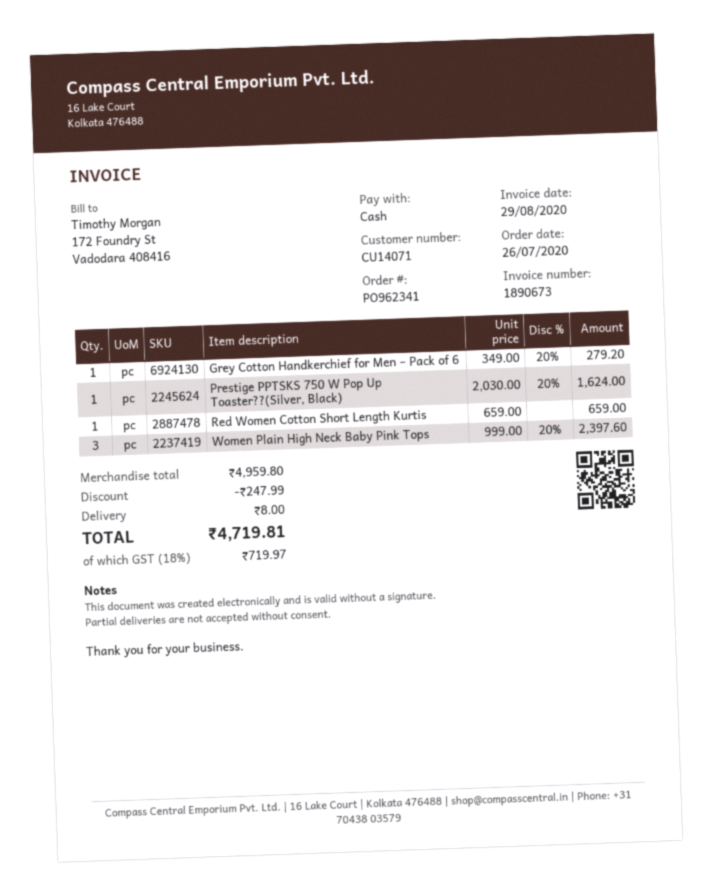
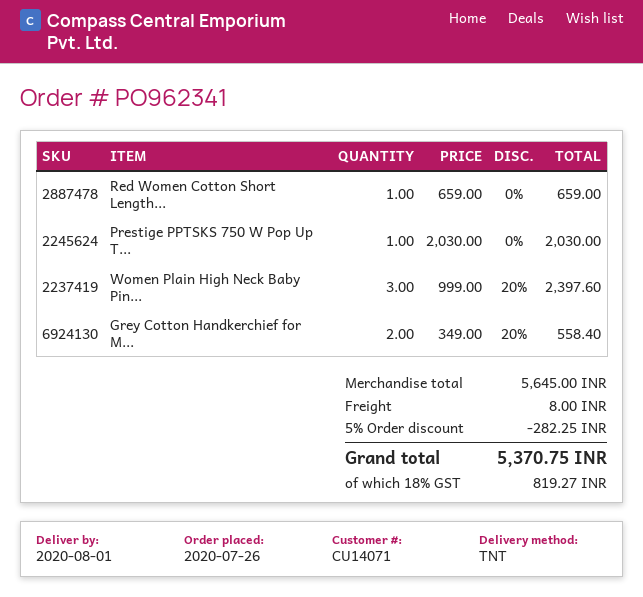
Grey Cotton Handkerchief for Men – Pack of 6: 1 x 349.00 - 20% = 279.20 -> 2 x 349.00 - 20% = 558.40
Prestige PPTSKS 750 W Pop Up Toaster??(Silver, Black): 1 x 2030.00 - 20% = 1624.00 -> 1 x 2030.00 = 2030.00
subtotal: 4959.80 -> 5645.00
discount: 247.99 -> 282.25
tax: 18% = 719.97 -> 18% = 819.27
total: 4719.81 -> 5370.75

